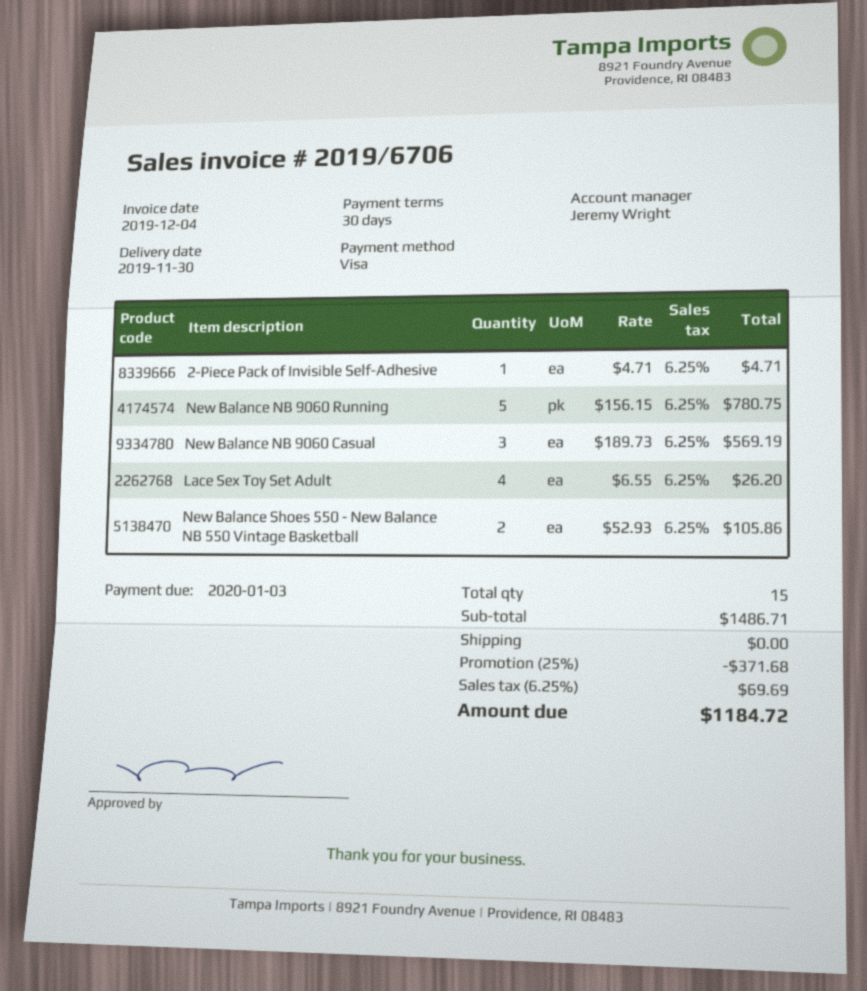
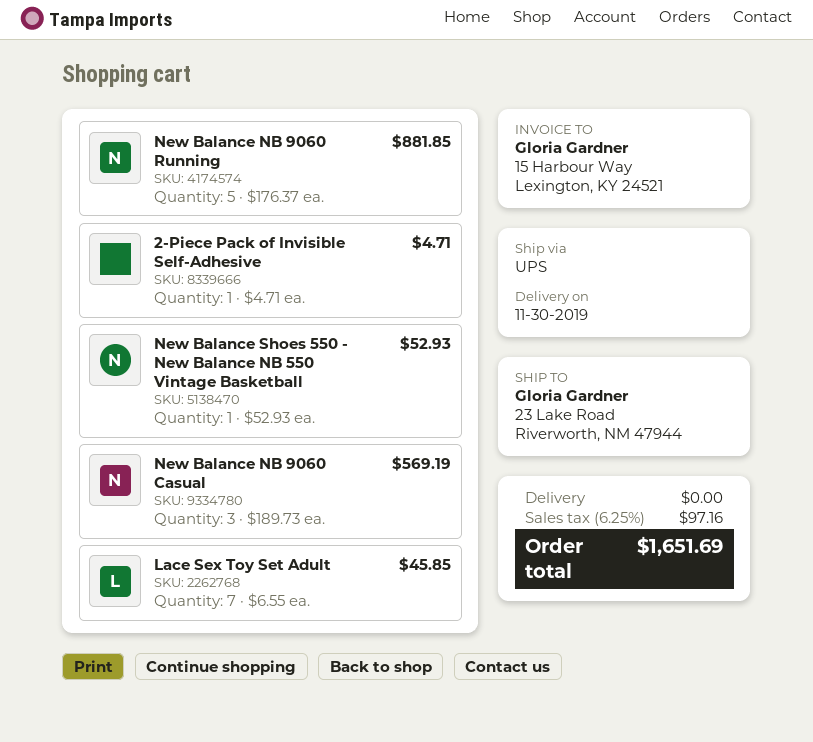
New Balance NB 9060 Running: 5 x 156.15 = 780.75 -> 5 x 176.37 = 881.85
Lace Sex Toy Set Adult: 4 x 6.55 = 26.20 -> 7 x 6.55 = 45.85
New Balance Shoes 550 - New Balance NB 550 Vintage Basketball: 2 x 52.93 = 105.86 -> 1 x 52.93 = 52.93
discount: 25% = 371.68 -> none
tax: 6.25% = 69.69 -> 6.25% = 97.16
total: 1184.72 -> 1651.69

